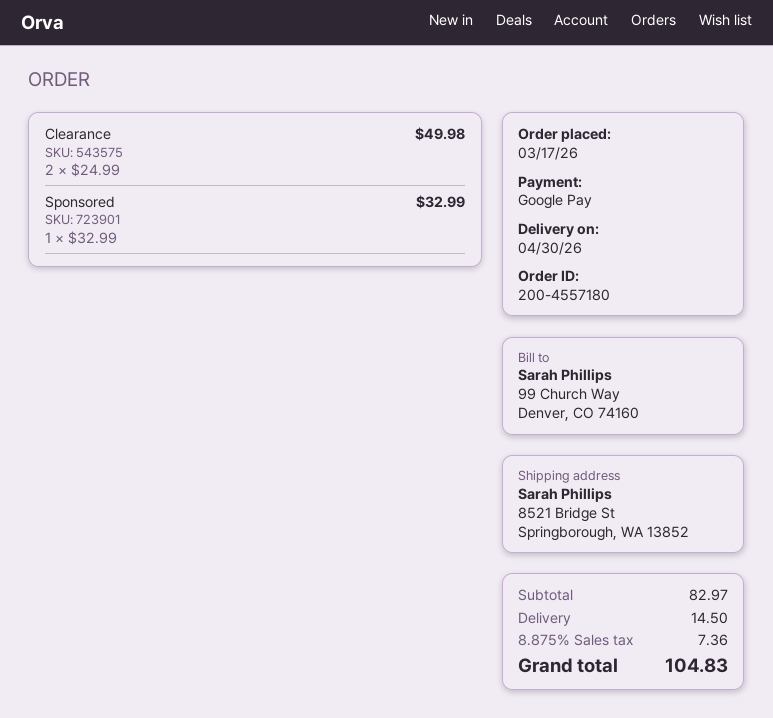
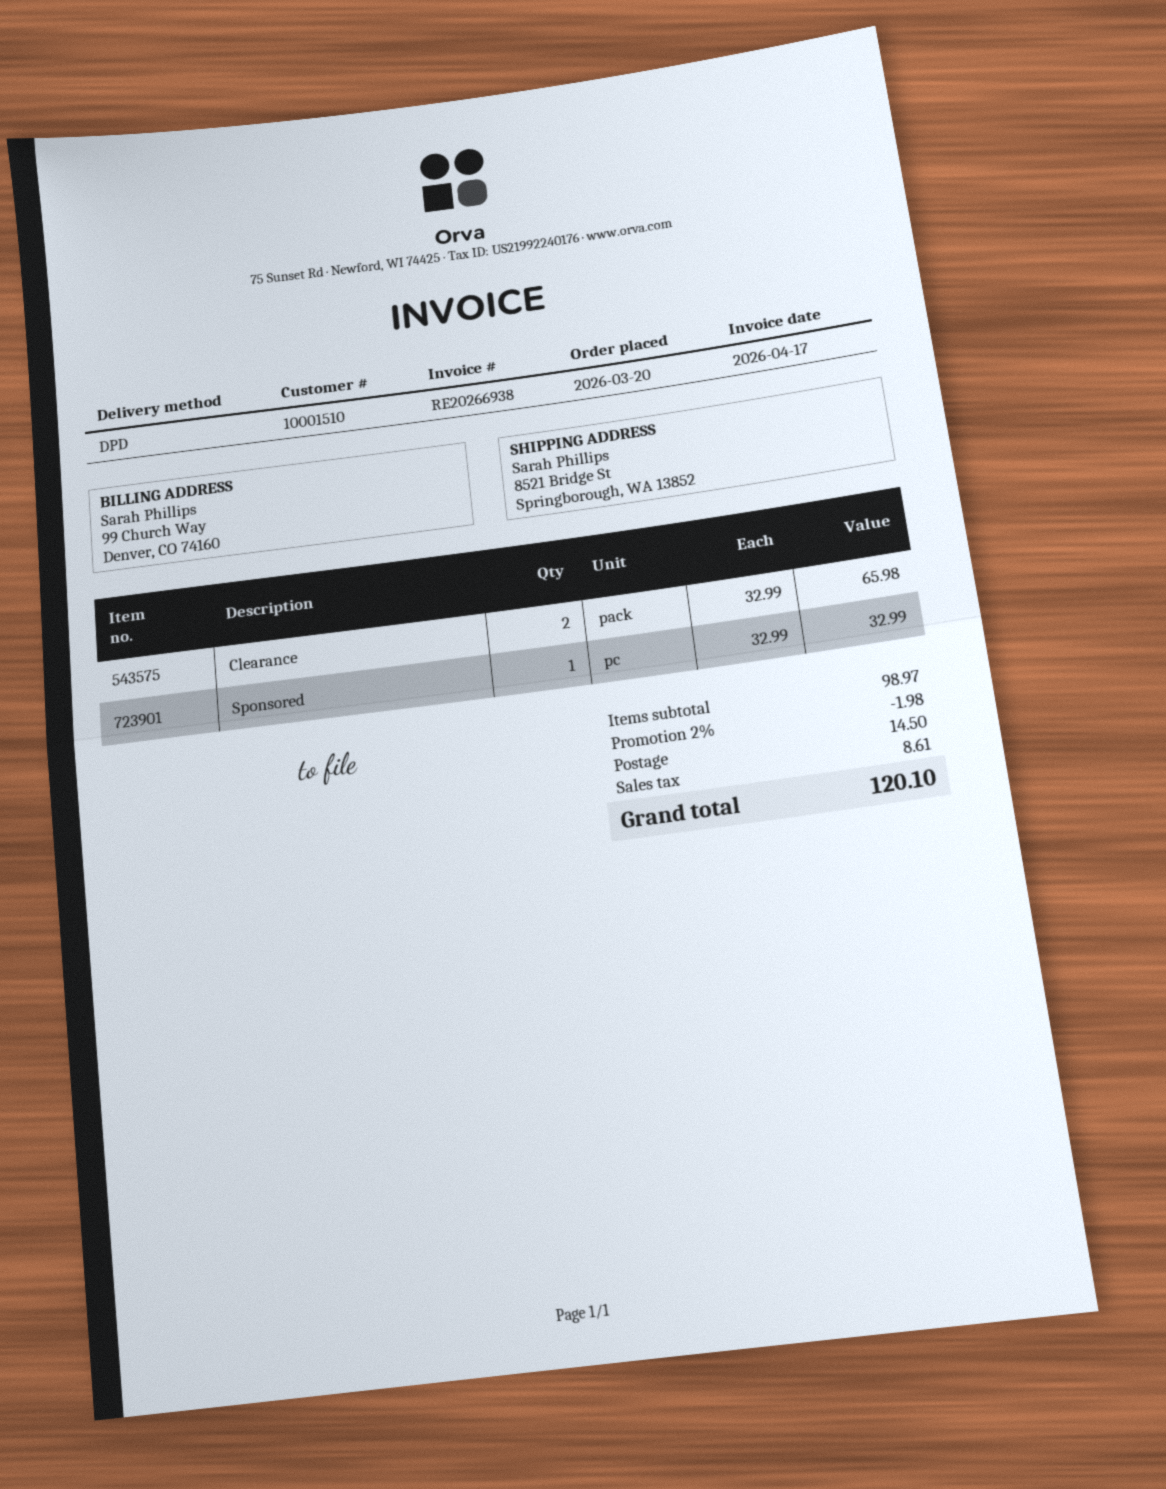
order date: 2026-03-17 -> 2026-03-20
Clearance: 2 x 24.99 = 49.98 -> 2 x 32.99 = 65.98
subtotal: 82.97 -> 98.97
discount: none -> 2% = 1.98
tax: 7.36 -> 8.61
total: 104.83 -> 120.10

